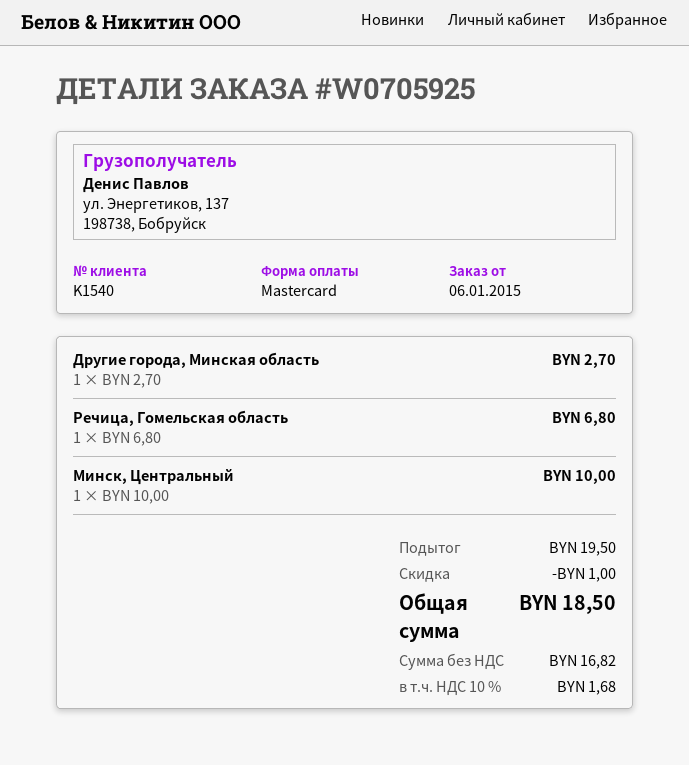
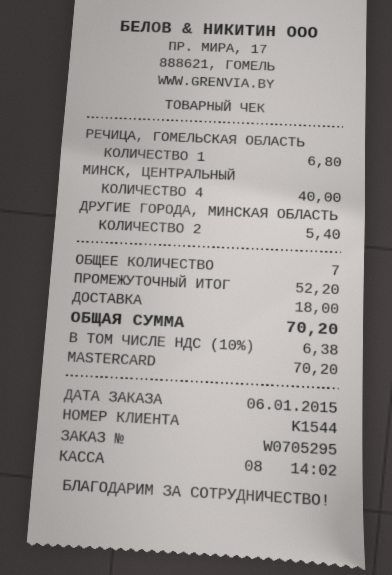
order number: W0705925 -> W0705295
customer number: K1540 -> K1544
Другие города, Минская область: 1 for 2.70 -> 2 for 5.40
Минск, Центральный: 1 for 10.00 -> 4 for 40.00
subtotal: 19.50 -> 52.20
discount: 1.00 -> none
shipping: none -> 18.00
tax: 10% = 1.68 -> 10% = 6.38
total: 18.50 -> 70.20

